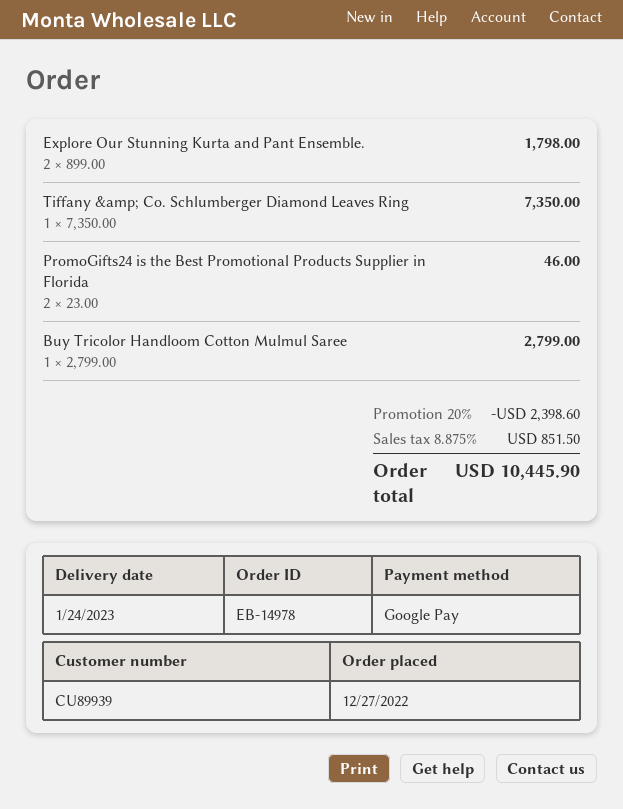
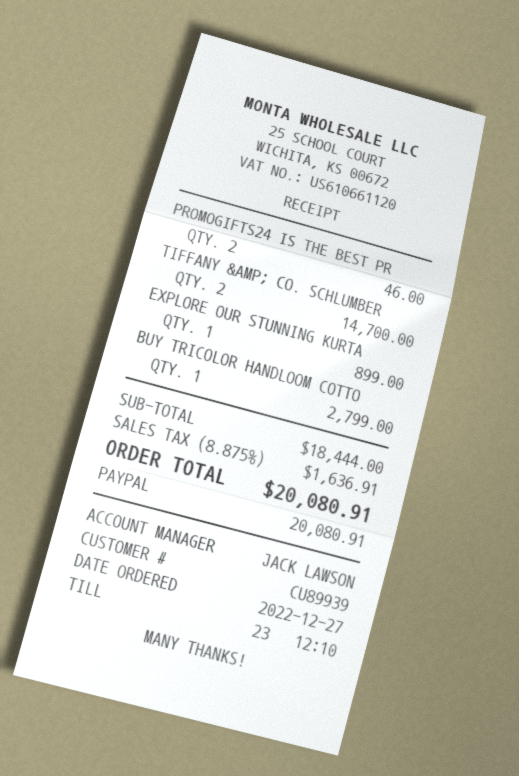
payment method: Google Pay -> PayPal
Explore Our Stunning Kurta and Pant Ensemble.: 2 for 1798.00 -> 1 for 899.00
Tiffany &amp; Co. Schlumberger Diamond Leaves Ring: 1 for 7350.00 -> 2 for 14700.00
discount: 20% = 2398.60 -> none
tax: 8.875% = 851.50 -> 8.875% = 1636.91
total: 10445.90 -> 20080.91

